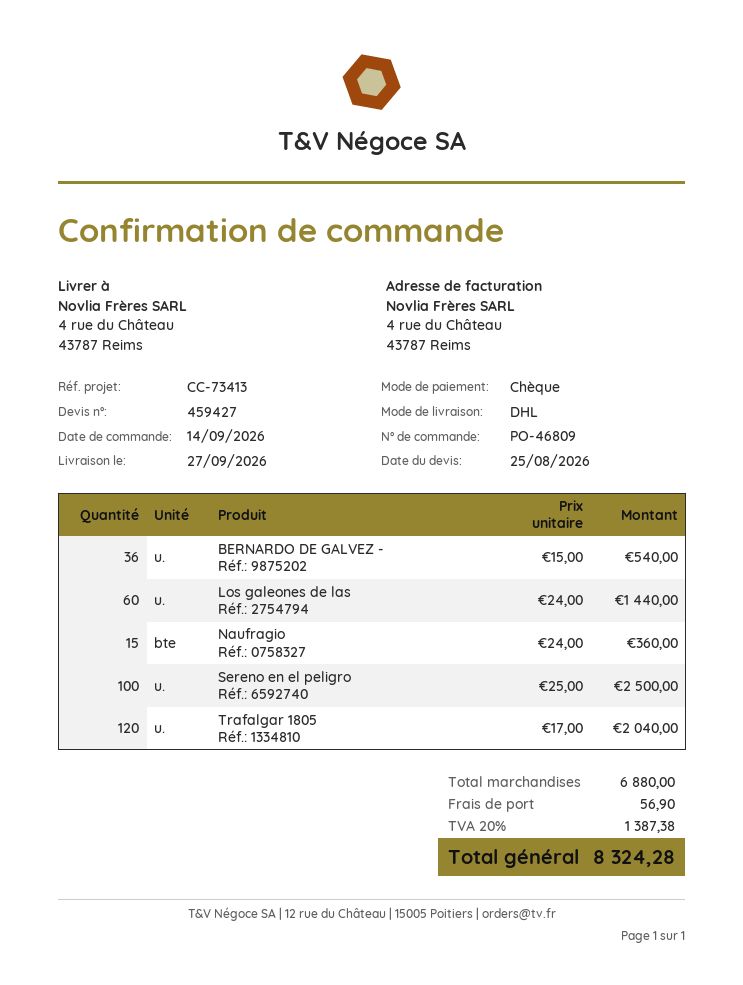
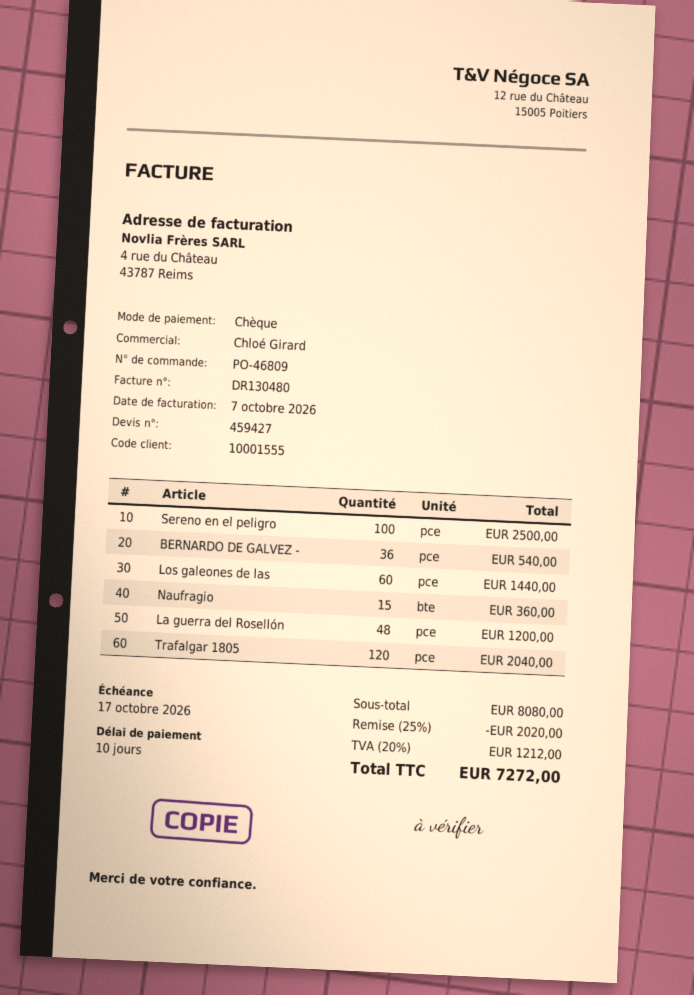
La guerra del Rosellón: none -> 48 for 1200.00
subtotal: 6880.00 -> 8080.00
discount: none -> 25% = 2020.00
shipping: 56.90 -> none
tax: 20% = 1387.38 -> 20% = 1212.00
total: 8324.28 -> 7272.00

